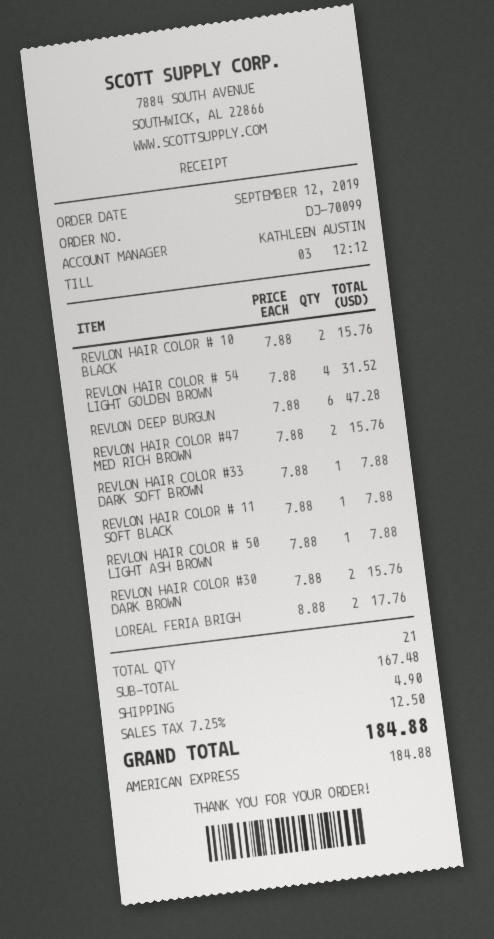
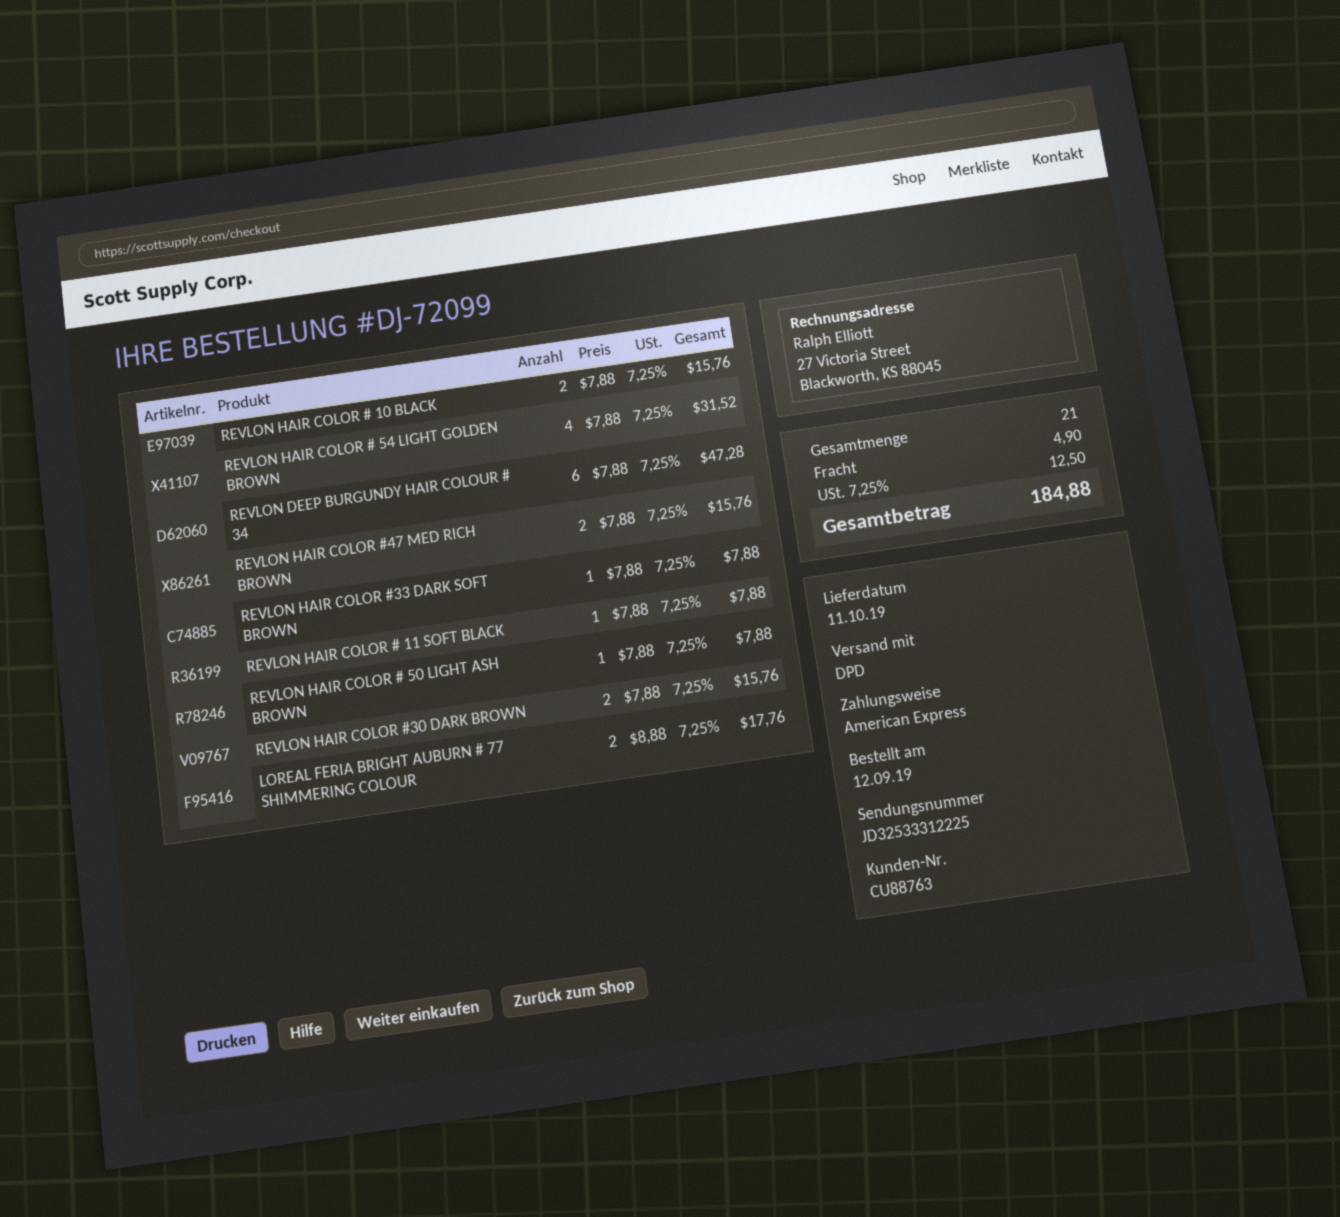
order number: DJ-70099 -> DJ-72099

